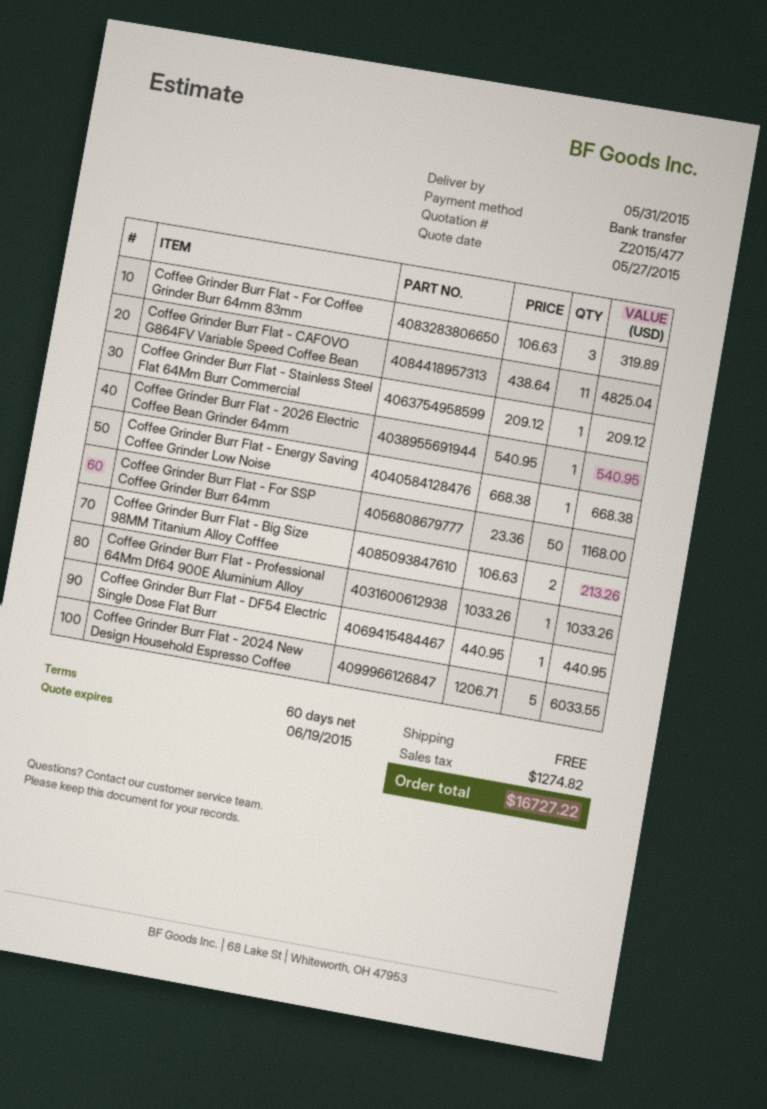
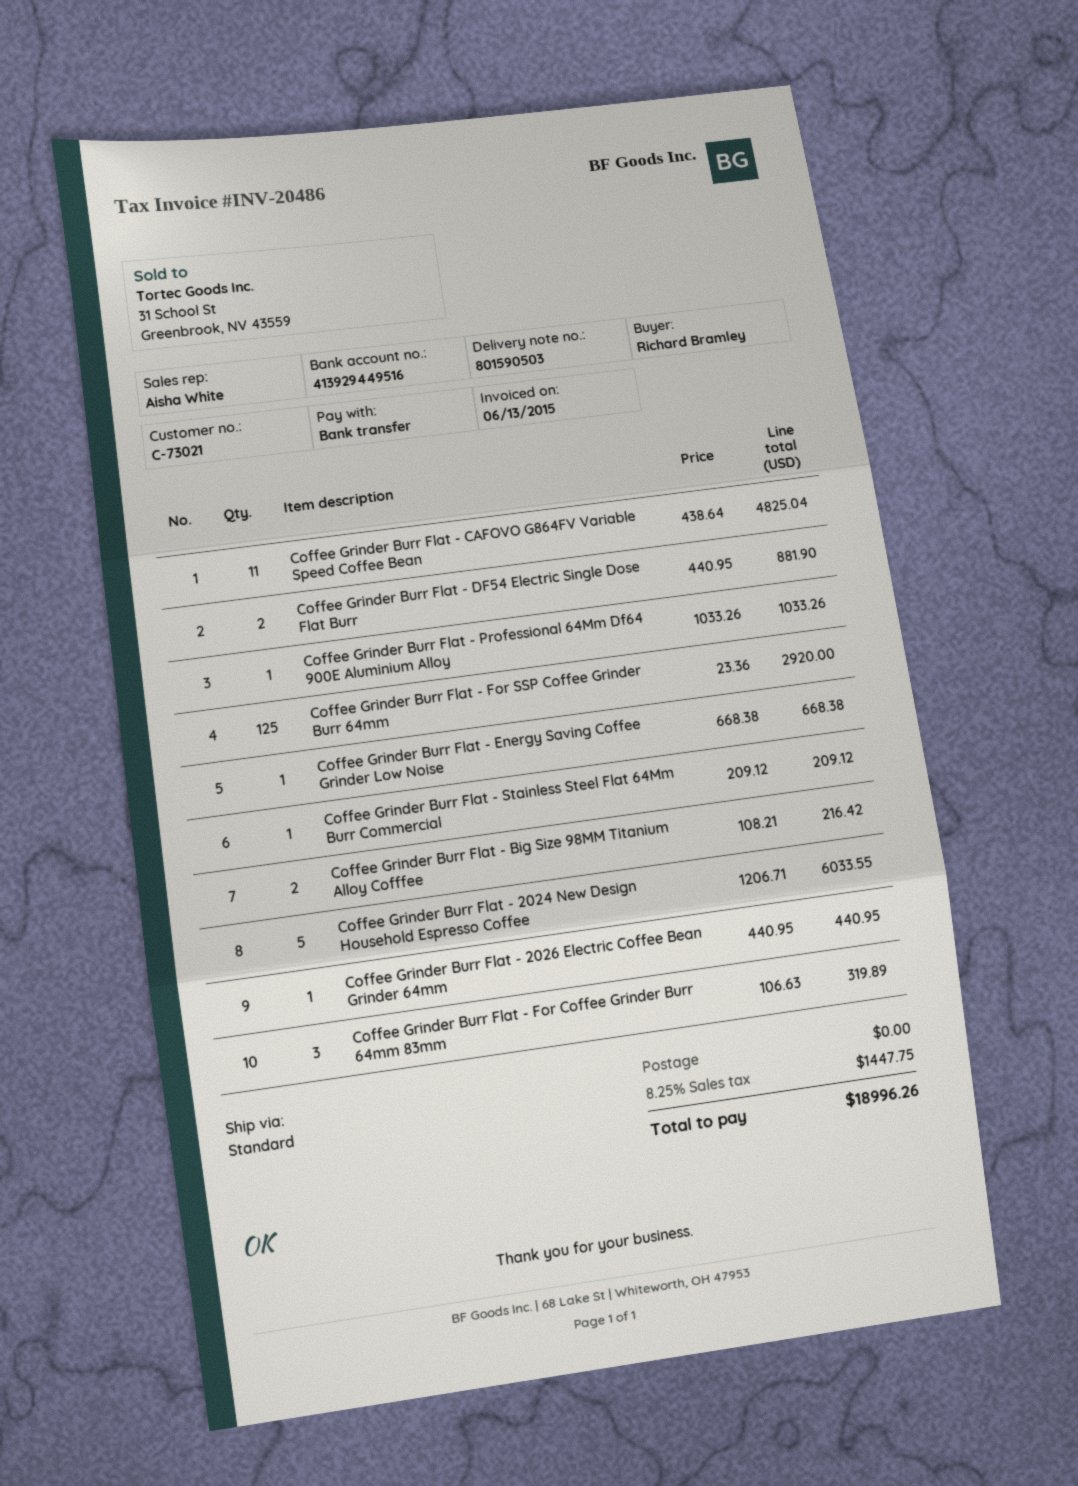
Coffee Grinder Burr Flat - 2026 Electric Coffee Bean Grinder 64mm: 1 x 540.95 = 540.95 -> 1 x 440.95 = 440.95
Coffee Grinder Burr Flat - For SSP Coffee Grinder Burr 64mm: 50 x 23.36 = 1168.00 -> 125 x 23.36 = 2920.00
Coffee Grinder Burr Flat - Big Size 98MM Titanium Alloy Cofffee: 2 x 106.63 = 213.26 -> 2 x 108.21 = 216.42
Coffee Grinder Burr Flat - DF54 Electric Single Dose Flat Burr: 1 x 440.95 = 440.95 -> 2 x 440.95 = 881.90
tax: 1274.82 -> 1447.75
total: 16727.22 -> 18996.26

